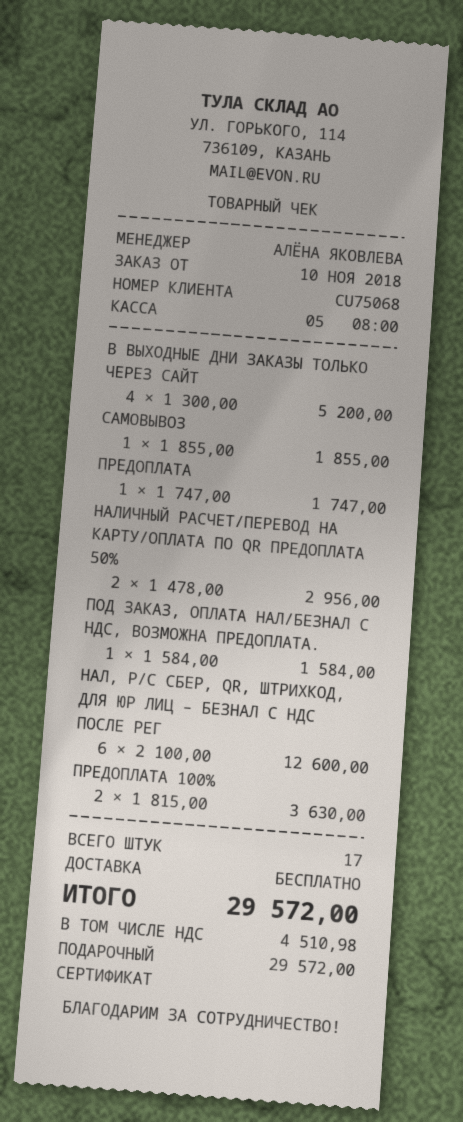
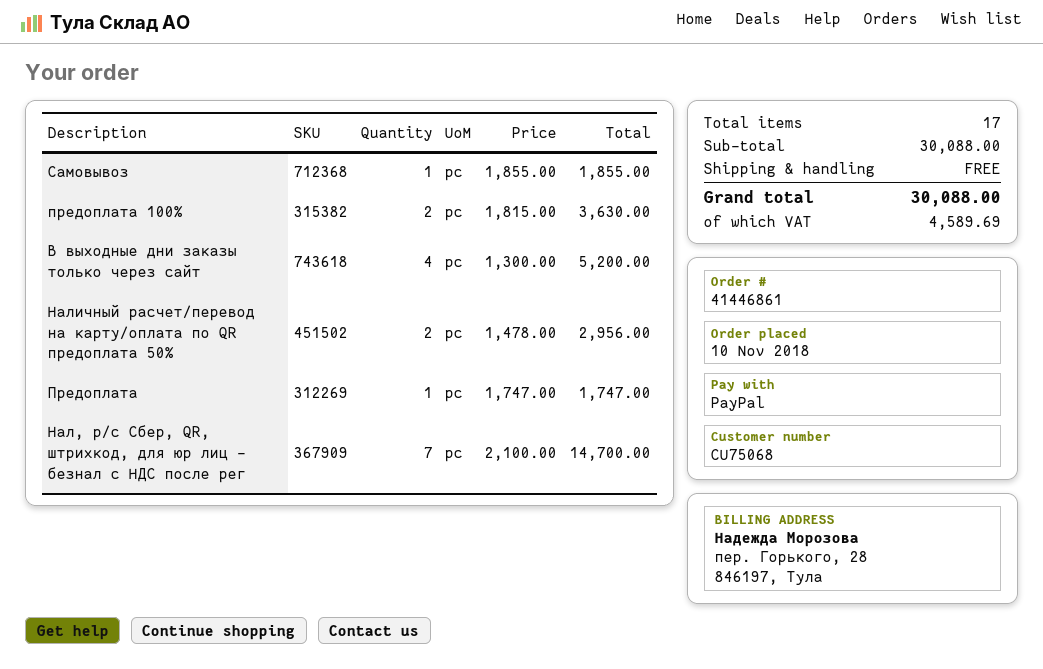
payment method: gift card -> PayPal
ПОД ЗАКАЗ, ОПЛАТА НАЛ/БЕЗНАЛ С НДС, ВОЗМОЖНА ПРЕДОПЛАТА.: 1 x 1584.00 = 1584.00 -> none
НАЛ, Р/С СБЕР, QR, ШТРИХКОД, ДЛЯ ЮР ЛИЦ – БЕЗНАЛ С НДС ПОСЛЕ РЕГ: 6 x 2100.00 = 12600.00 -> 7 x 2100.00 = 14700.00
tax: 4510.98 -> 4589.69
total: 29572.00 -> 30088.00

